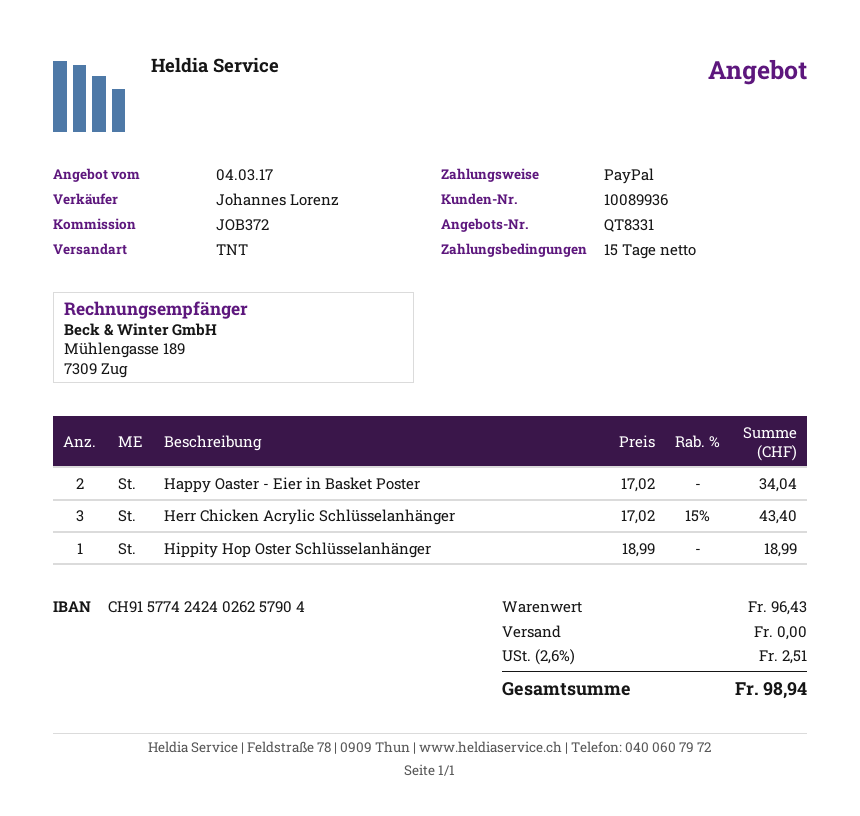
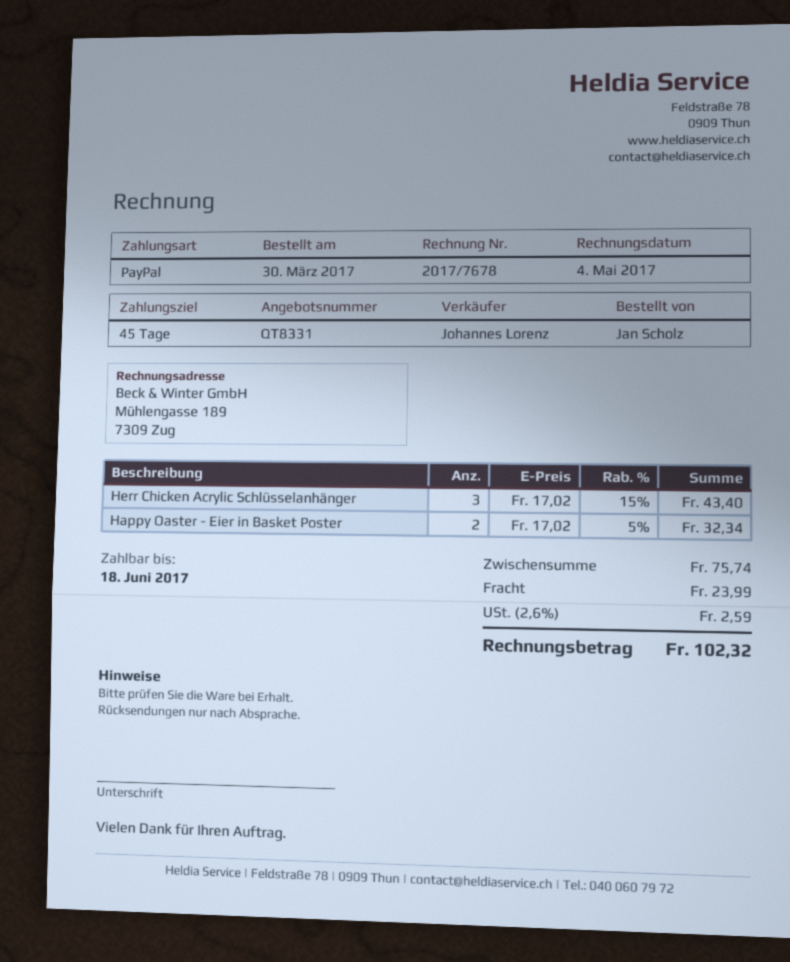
payment terms: 15 days -> 45 days
Happy Oaster - Eier in Basket Poster: 2 x 17.02 = 34.04 -> 2 x 17.02 - 5% = 32.34
Hippity Hop Oster Schlüsselanhänger: 1 x 18.99 = 18.99 -> none
subtotal: 96.43 -> 75.74
shipping: 0.00 -> 23.99
tax: 2.6% = 2.51 -> 2.6% = 2.59
total: 98.94 -> 102.32

